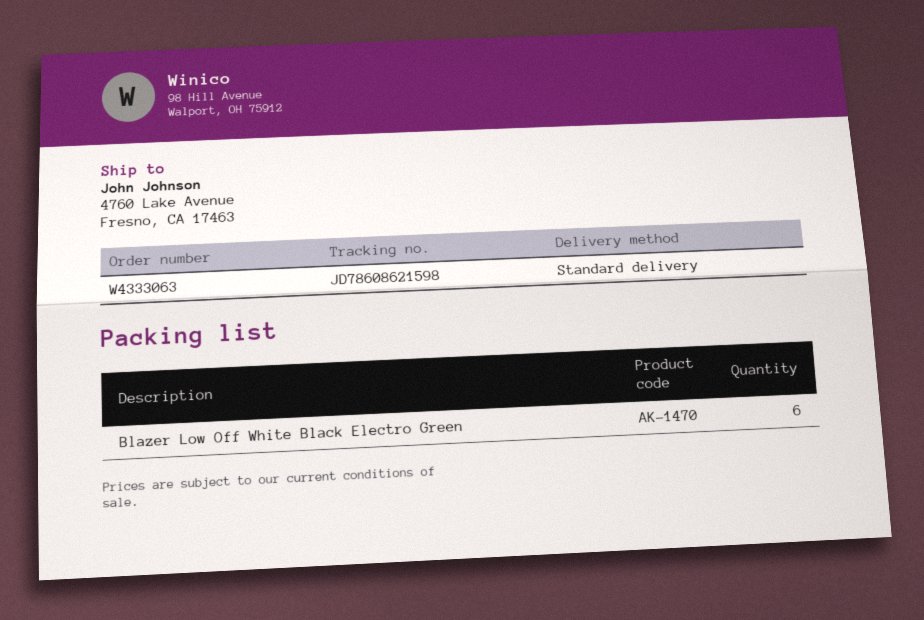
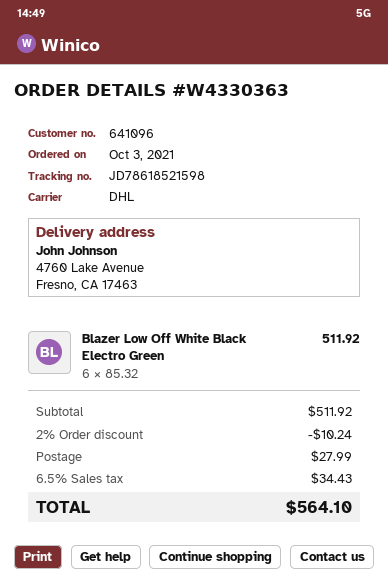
order number: W4333063 -> W4330363
shipping method: standard -> DHL
tracking number: JD78608621598 -> JD78618521598

